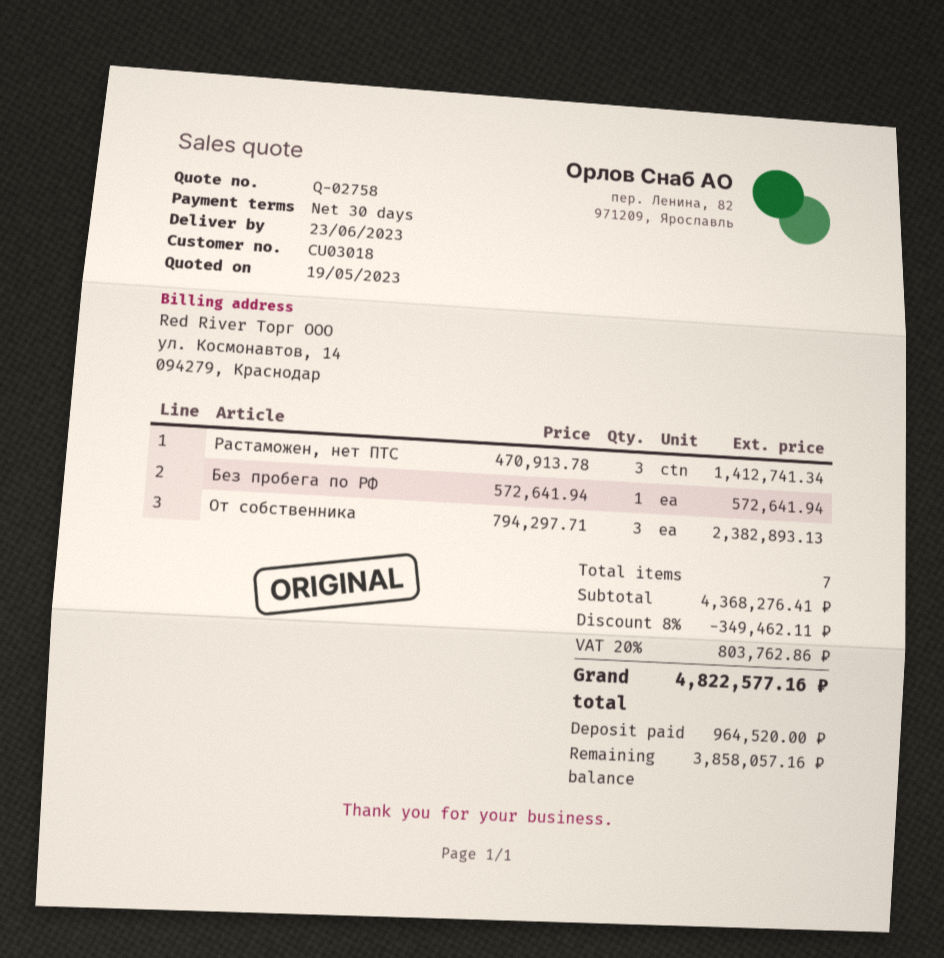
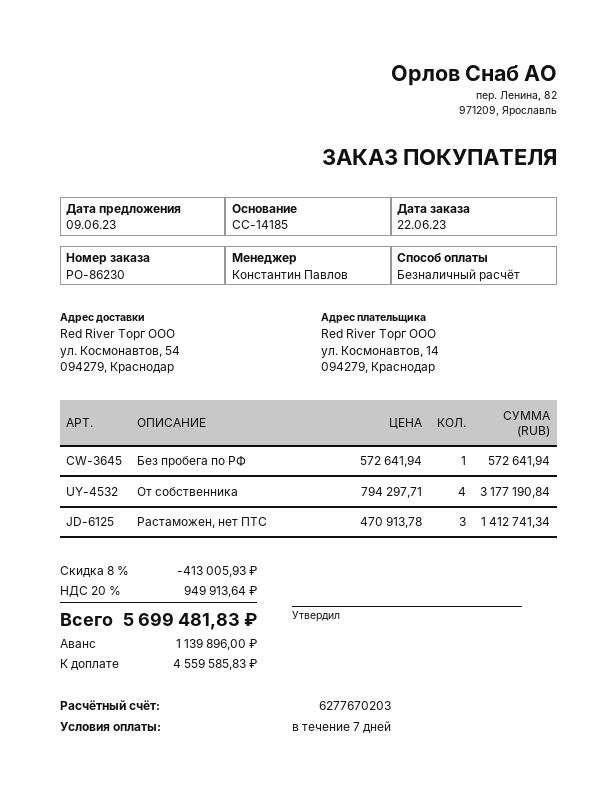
quote date: 2023-05-19 -> 2023-06-09
payment terms: 30 days -> 7 days
От собственника: 3 x 794297.71 = 2382893.13 -> 4 x 794297.71 = 3177190.84
discount: 8% = 349462.11 -> 8% = 413005.93
tax: 20% = 803762.86 -> 20% = 949913.64
total: 4822577.16 -> 5699481.83
deposit: 964520.00 -> 1139896.00
balance: 3858057.16 -> 4559585.83

